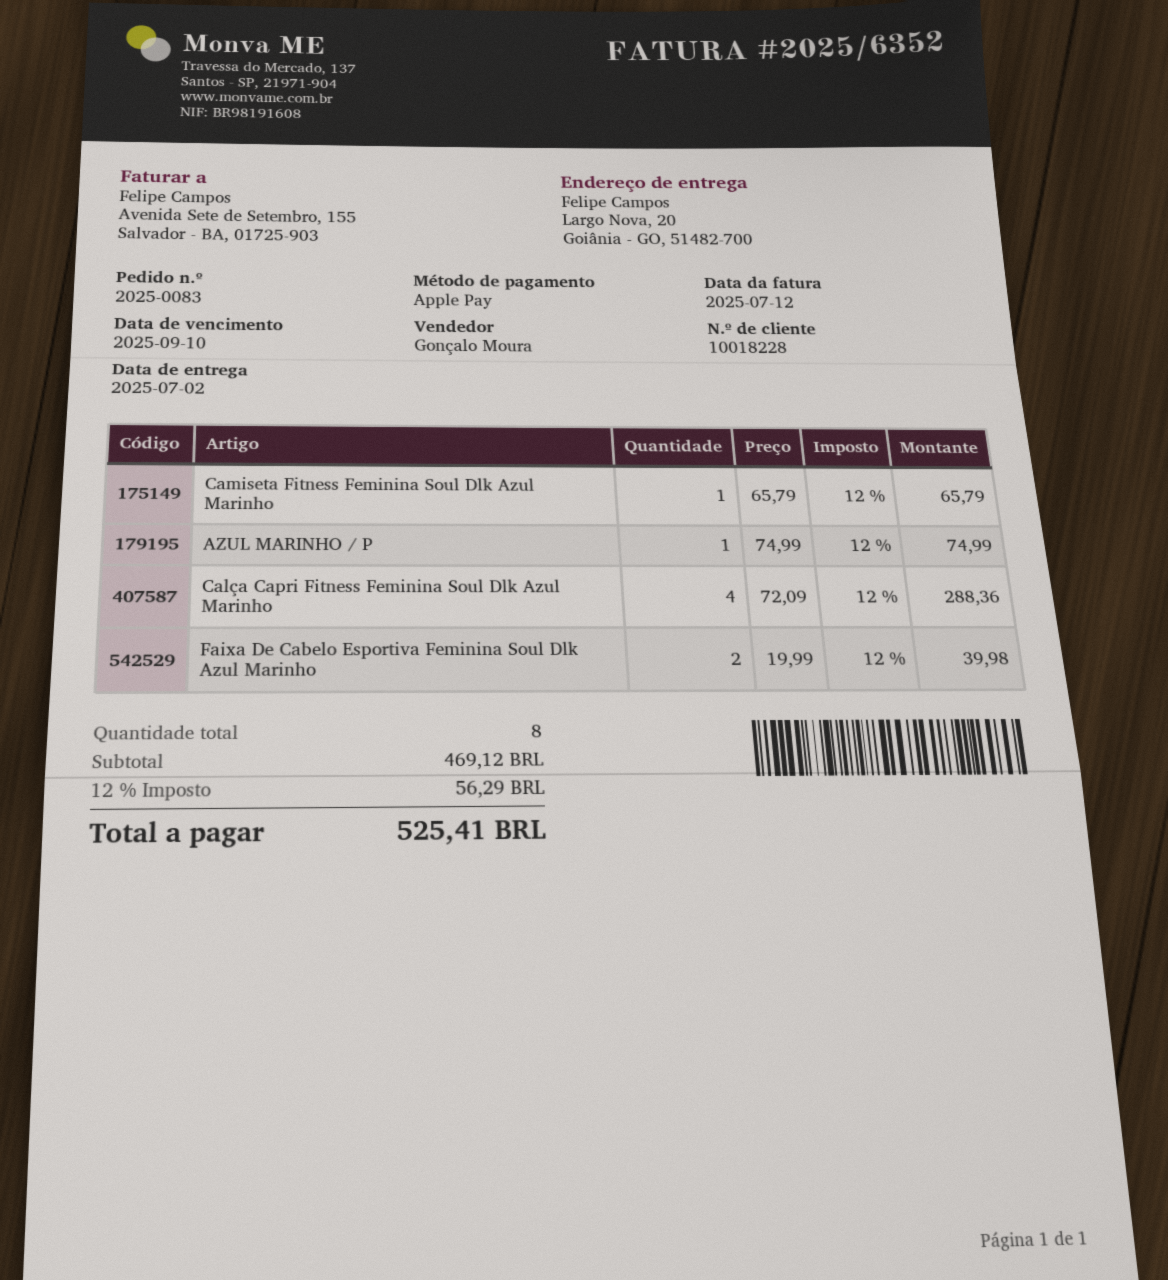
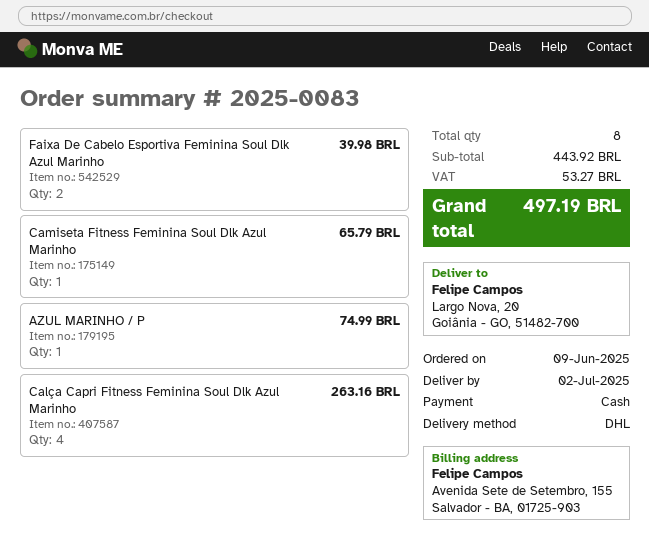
payment method: Apple Pay -> cash
Calça Capri Fitness Feminina Soul Dlk Azul Marinho: 4 for 288.36 -> 4 for 263.16
subtotal: 469.12 -> 443.92
tax: 56.29 -> 53.27
total: 525.41 -> 497.19

